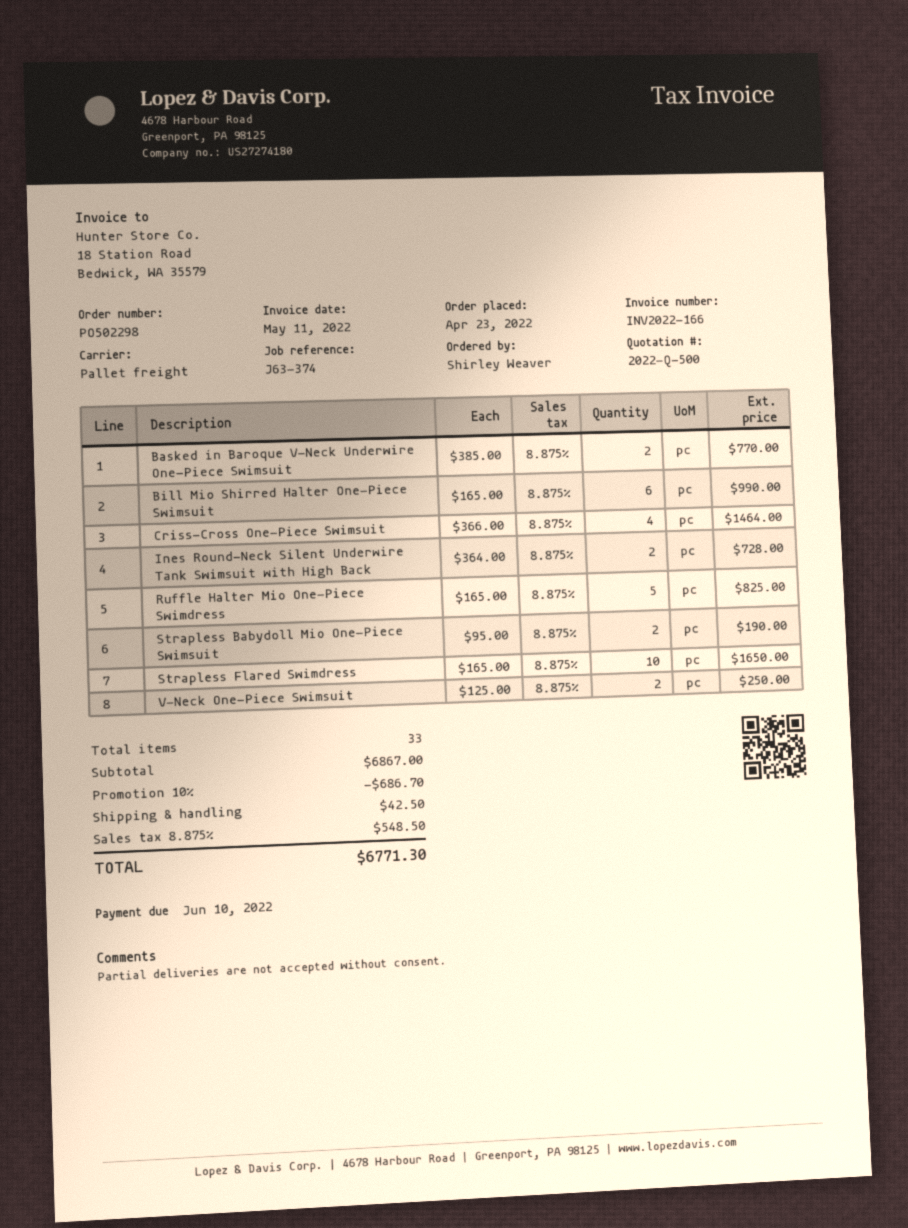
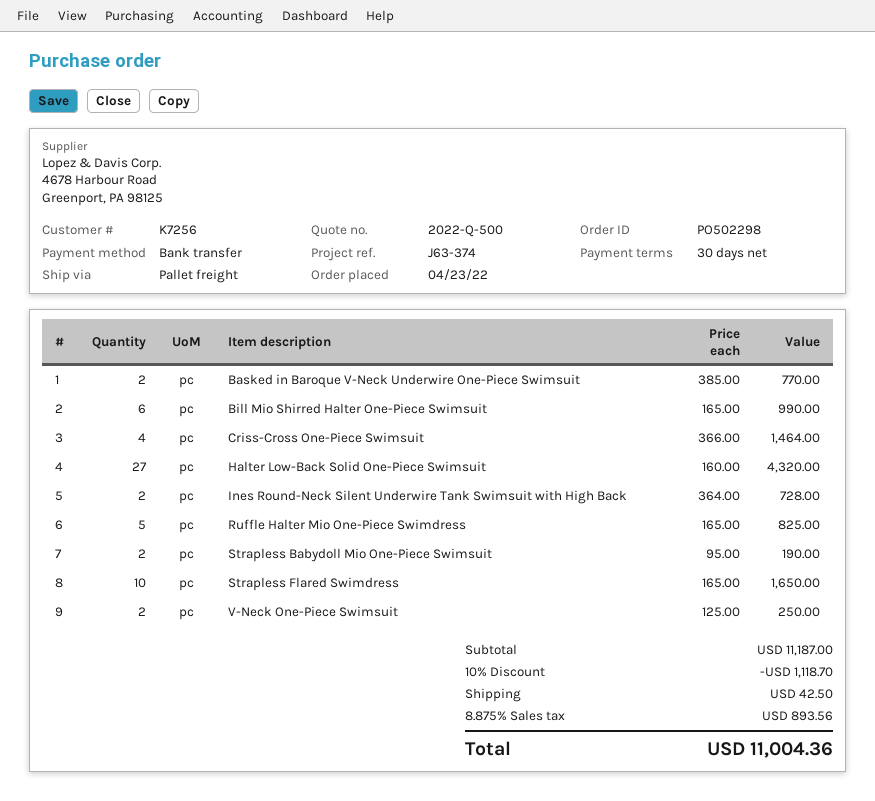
Halter Low-Back Solid One-Piece Swimsuit: none -> 27 x 160.00 = 4320.00
subtotal: 6867.00 -> 11187.00
discount: 10% = 686.70 -> 10% = 1118.70
tax: 8.875% = 548.50 -> 8.875% = 893.56
total: 6771.30 -> 11004.36

